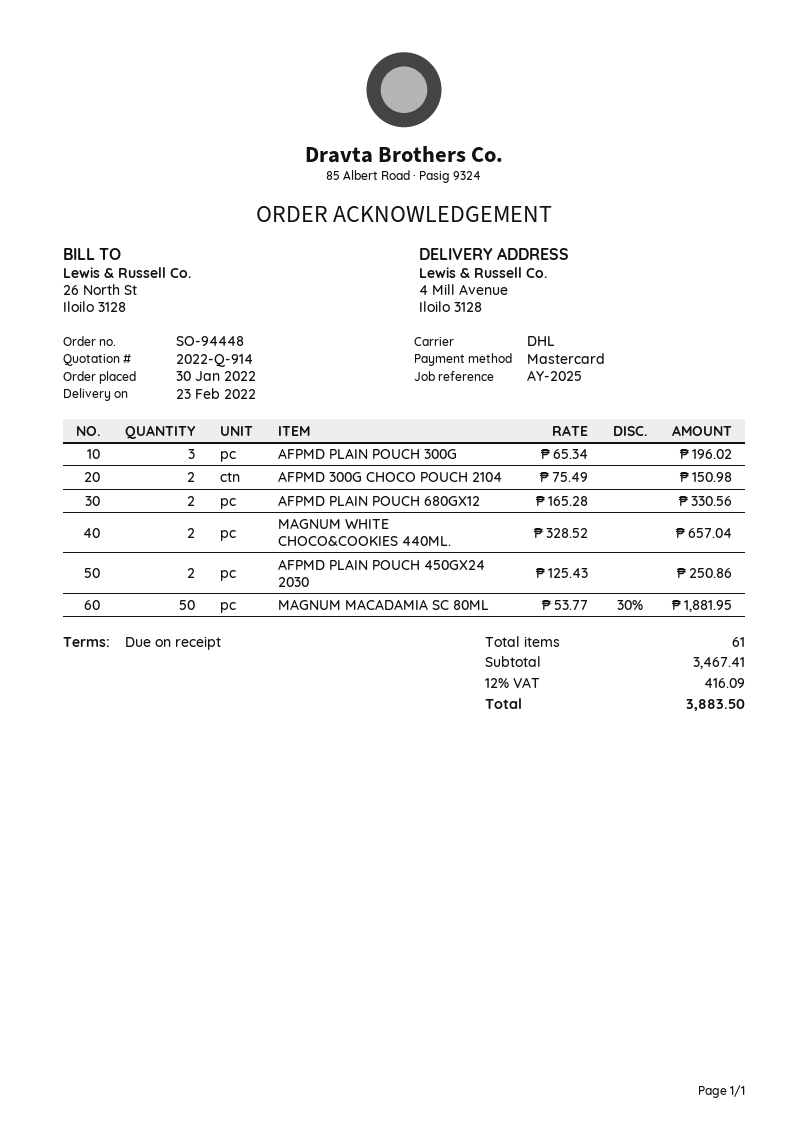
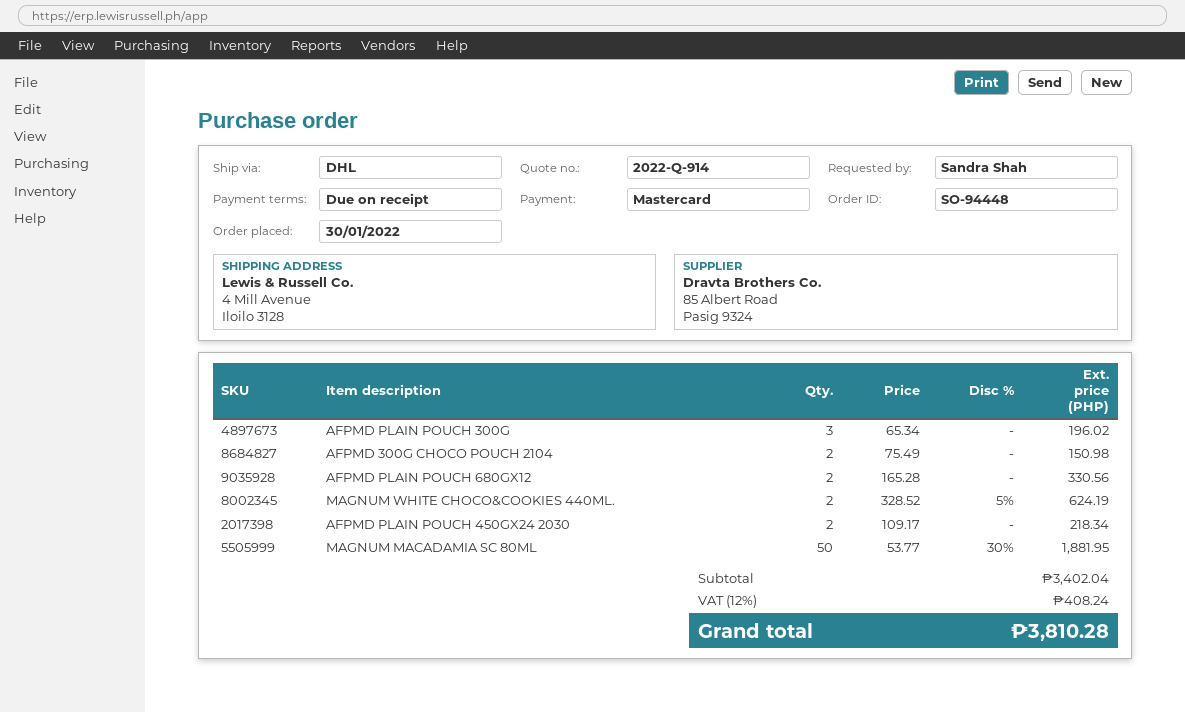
MAGNUM WHITE CHOCO&COOKIES 440ML.: 2 x 328.52 = 657.04 -> 2 x 328.52 - 5% = 624.19
AFPMD PLAIN POUCH 450GX24 2030: 2 x 125.43 = 250.86 -> 2 x 109.17 = 218.34
subtotal: 3467.41 -> 3402.04
tax: 12% = 416.09 -> 12% = 408.24
total: 3883.50 -> 3810.28

